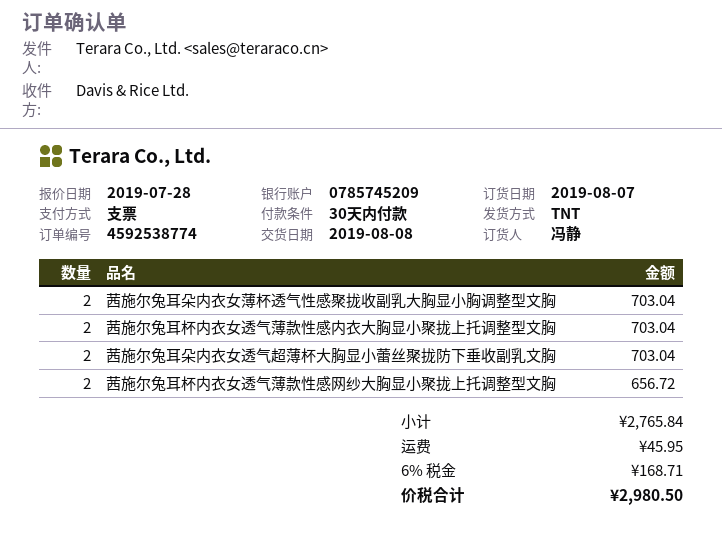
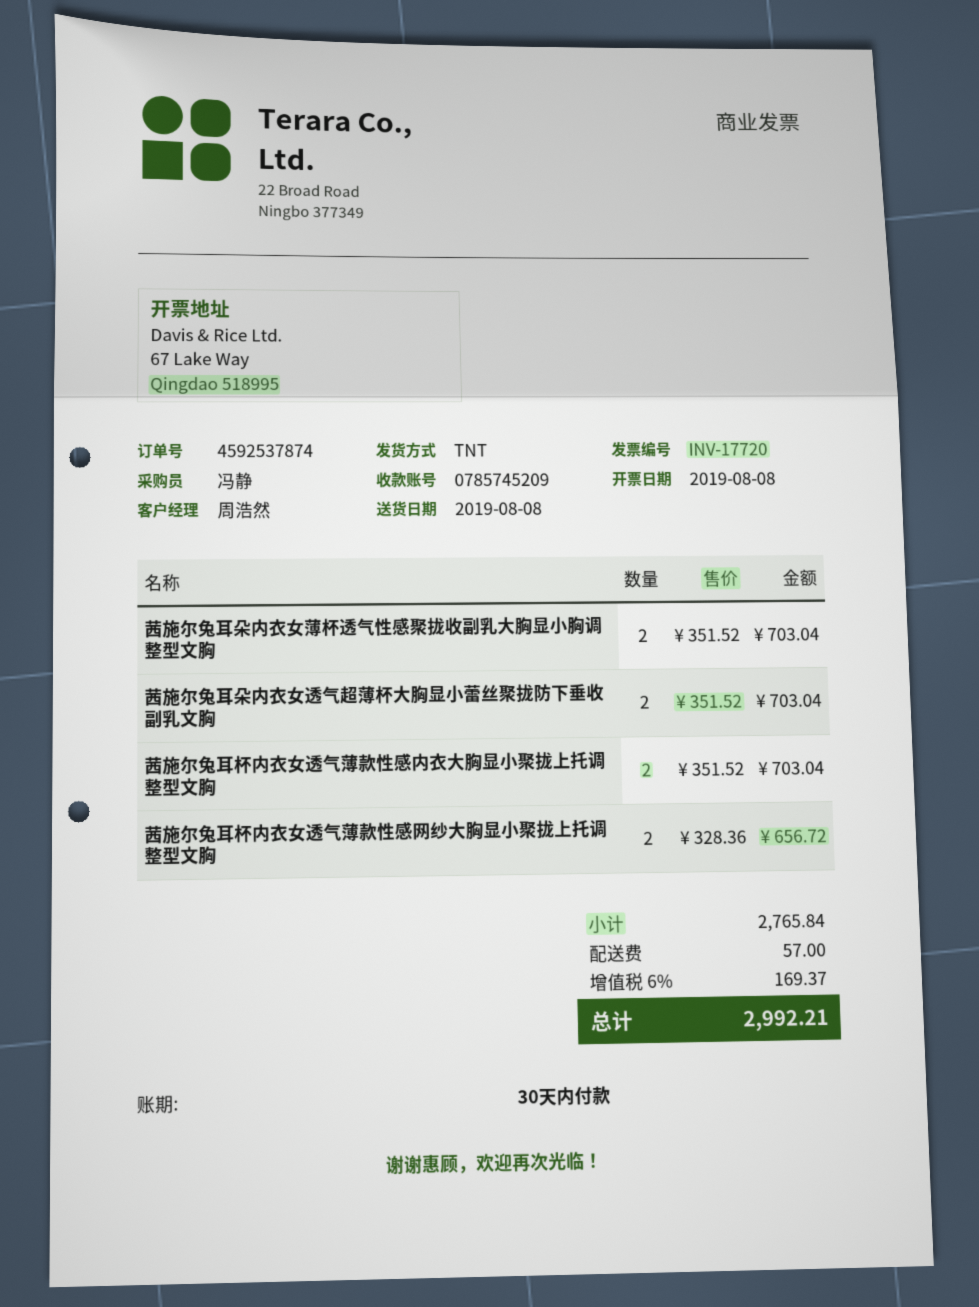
order number: 4592538774 -> 4592537874
shipping: 45.95 -> 57.00
tax: 6% = 168.71 -> 6% = 169.37
total: 2980.50 -> 2992.21

